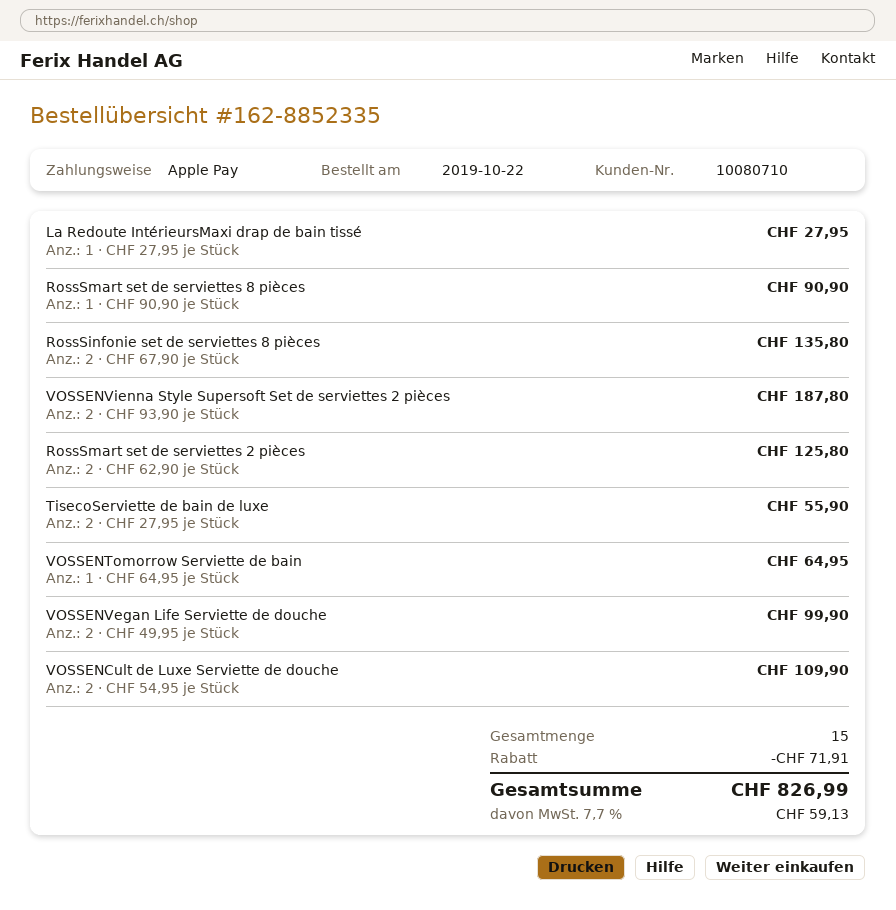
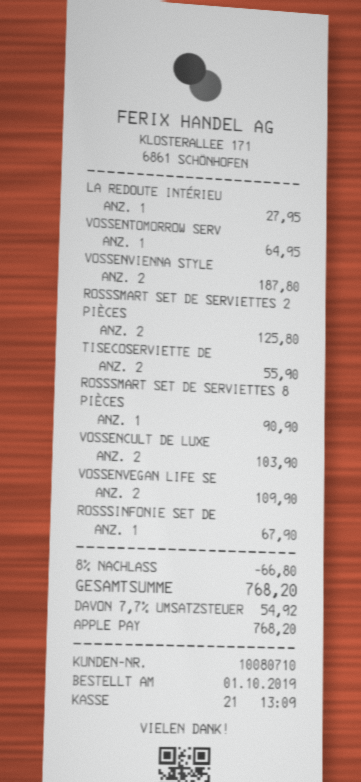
order date: 2019-10-22 -> 2019-10-01
RossSinfonie set de serviettes 8 pièces: 2 for 135.80 -> 1 for 67.90
VOSSENVegan Life Serviette de douche: 2 for 99.90 -> 2 for 109.90
VOSSENCult de Luxe Serviette de douche: 2 for 109.90 -> 2 for 103.90
discount: 71.91 -> 66.80
tax: 7.7% = 59.13 -> 7.7% = 54.92
total: 826.99 -> 768.20

